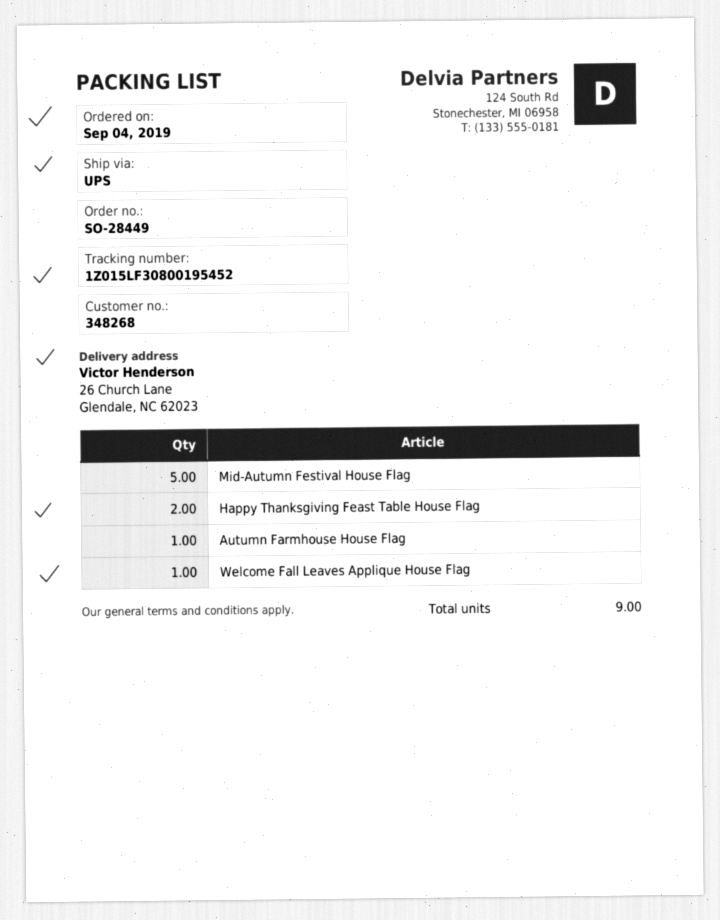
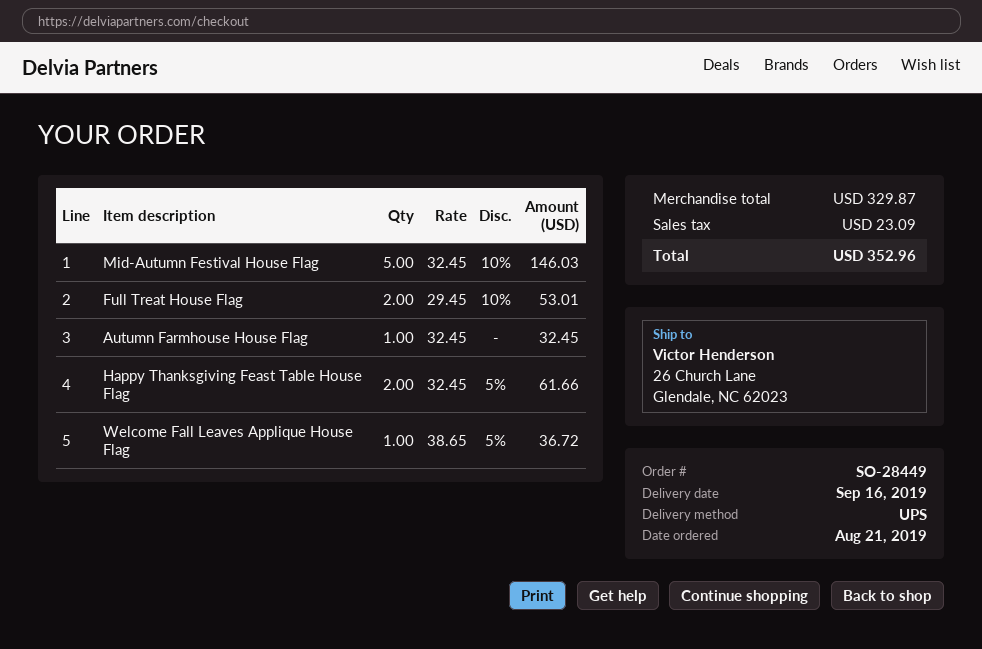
order date: 2019-09-04 -> 2019-08-21
Full Treat House Flag: none -> 2

